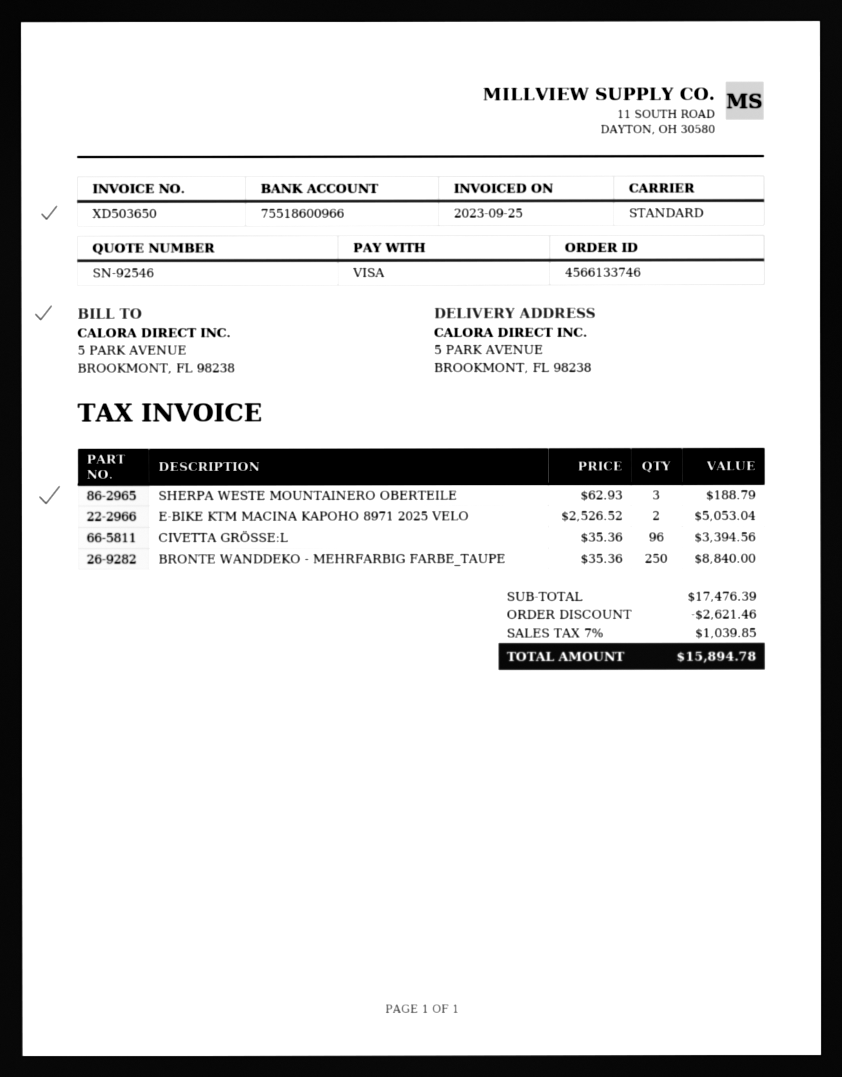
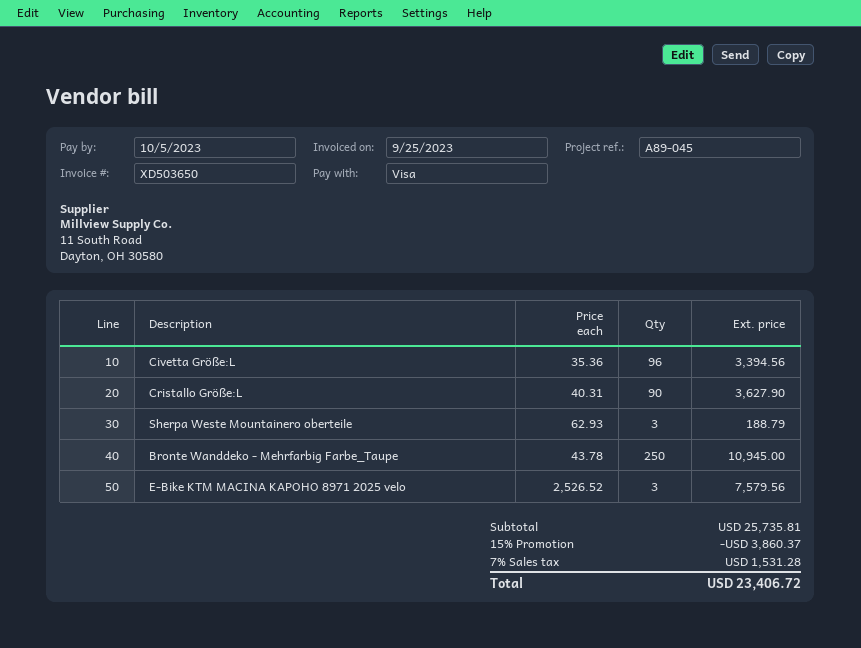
E-BIKE KTM MACINA KAPOHO 8971 2025 VELO: 2 x 2526.52 = 5053.04 -> 3 x 2526.52 = 7579.56
BRONTE WANDDEKO - MEHRFARBIG FARBE_TAUPE: 250 x 35.36 = 8840.00 -> 250 x 43.78 = 10945.00
Cristallo Größe:L: none -> 90 x 40.31 = 3627.90
subtotal: 17476.39 -> 25735.81
discount: 2621.46 -> 3860.37
tax: 7% = 1039.85 -> 7% = 1531.28
total: 15894.78 -> 23406.72

